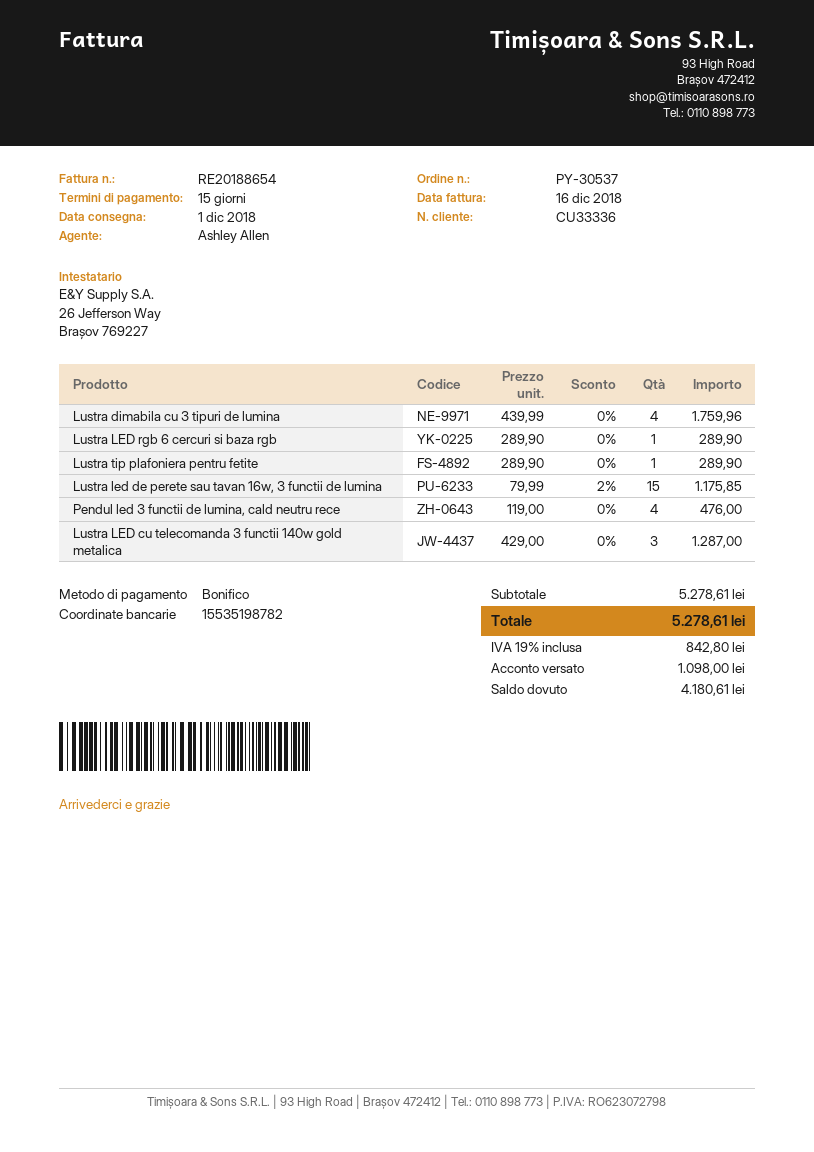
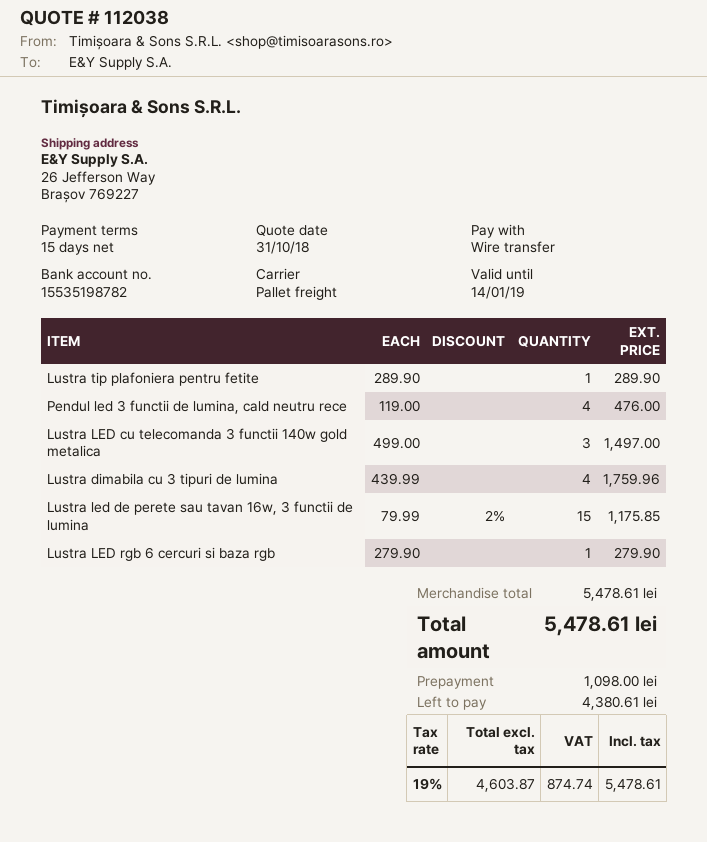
Lustra LED rgb 6 cercuri si baza rgb: 1 x 289.90 = 289.90 -> 1 x 279.90 = 279.90
Lustra LED cu telecomanda 3 functii 140w gold metalica: 3 x 429.00 = 1287.00 -> 3 x 499.00 = 1497.00
subtotal: 5278.61 -> 5478.61
tax: 19% = 842.80 -> 19% = 874.74
total: 5278.61 -> 5478.61
balance: 4180.61 -> 4380.61

